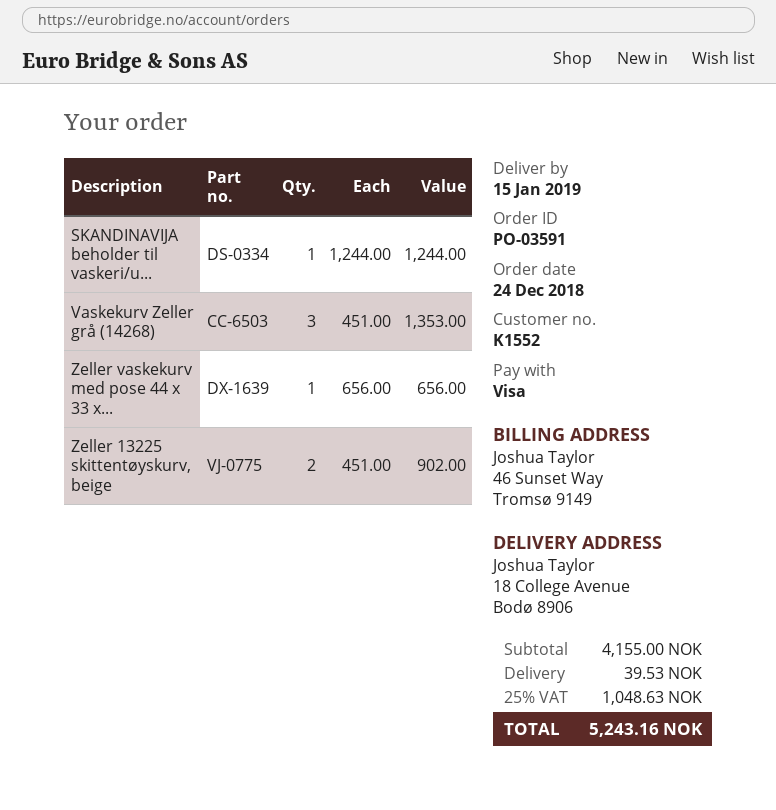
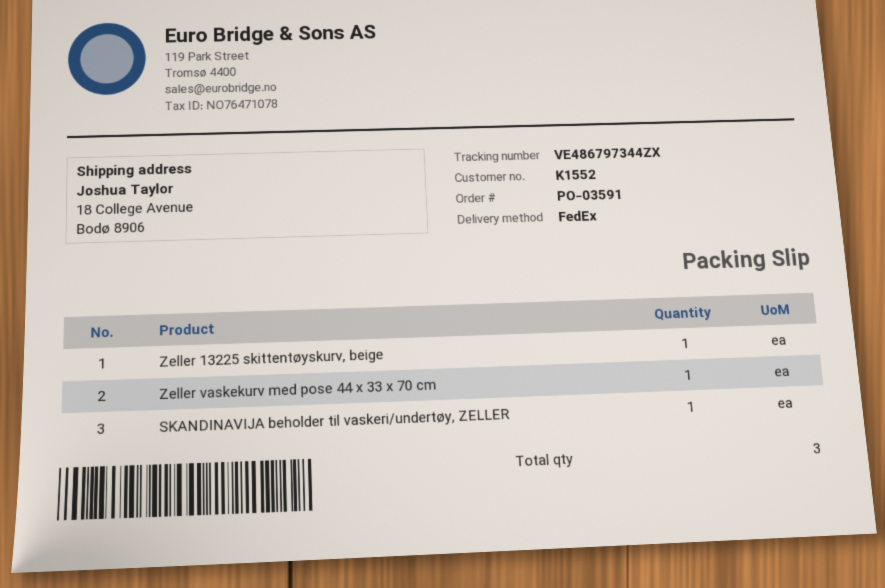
Vaskekurv Zeller grå (14268): 3 -> none
Zeller 13225 skittentøyskurv, beige: 2 -> 1

